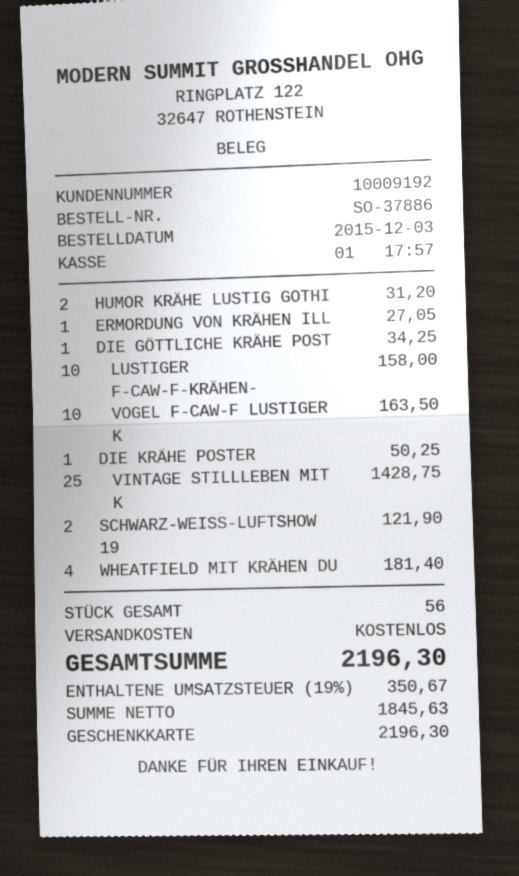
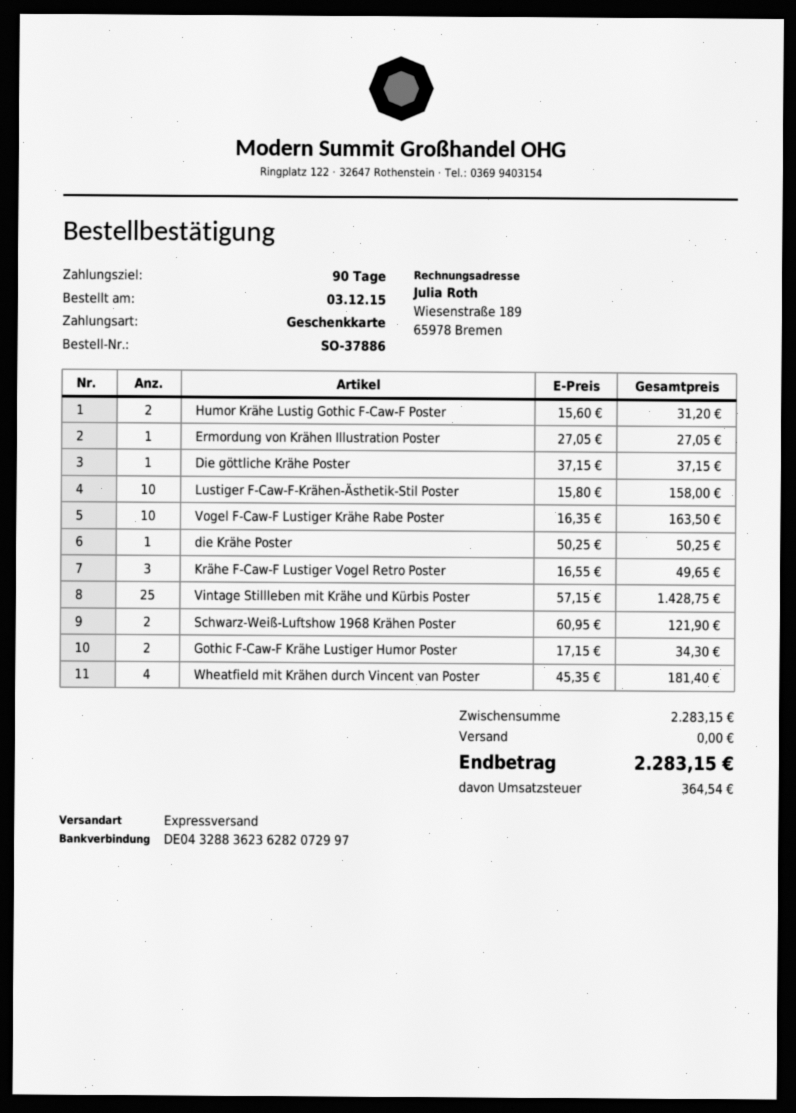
DIE GÖTTLICHE KRÄHE POST: 1 for 34.25 -> 1 for 37.15
Krähe F-Caw-F Lustiger Vogel Retro Poster: none -> 3 for 49.65
Gothic F-Caw-F Krähe Lustiger Humor Poster: none -> 2 for 34.30
tax: 350.67 -> 364.54
total: 2196.30 -> 2283.15

